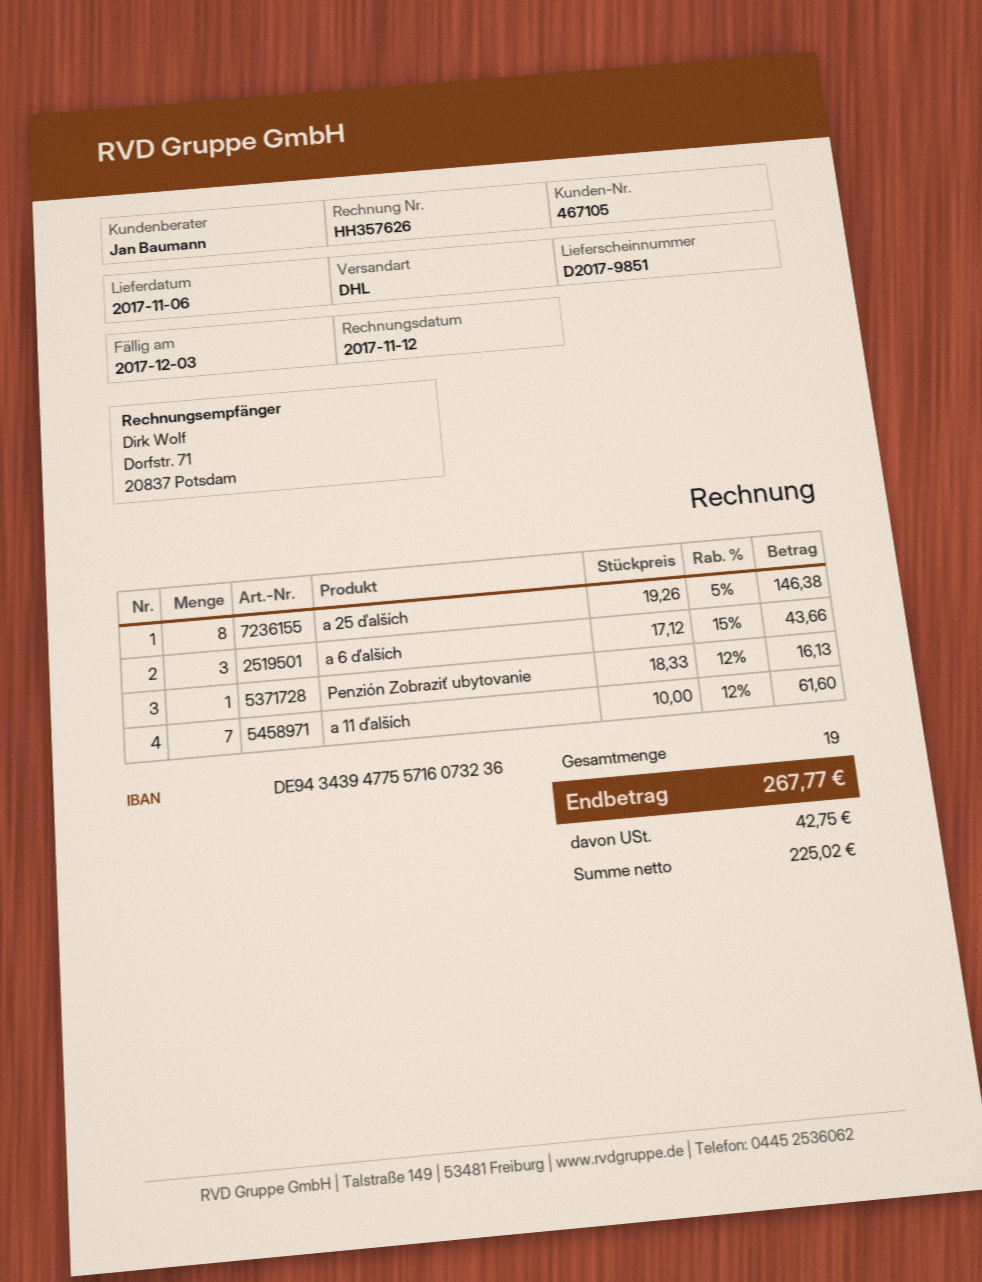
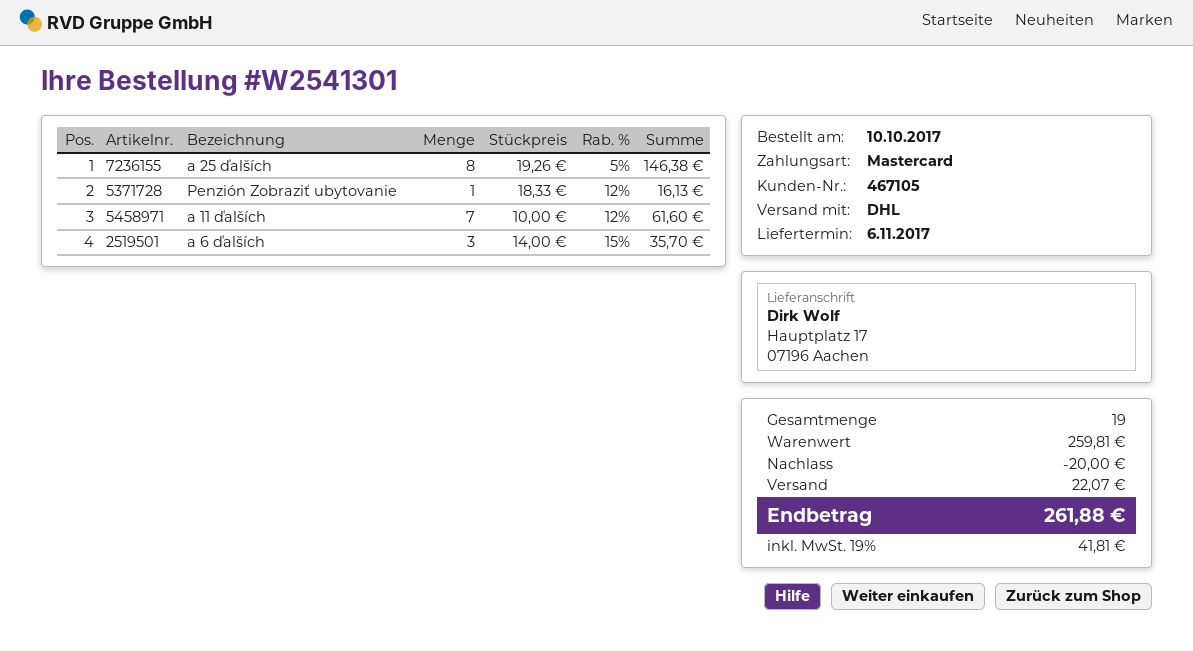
a 6 ďalších: 3 x 17.12 - 15% = 43.66 -> 3 x 14.00 - 15% = 35.70
discount: none -> 20.00
shipping: none -> 22.07
tax: 42.75 -> 41.81
total: 267.77 -> 261.88

